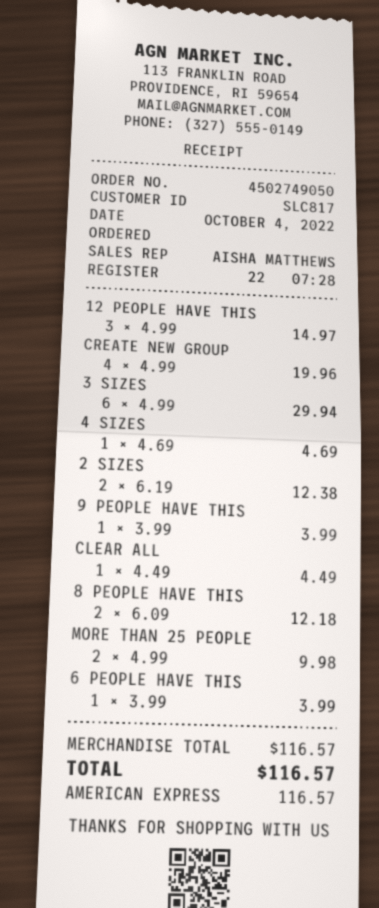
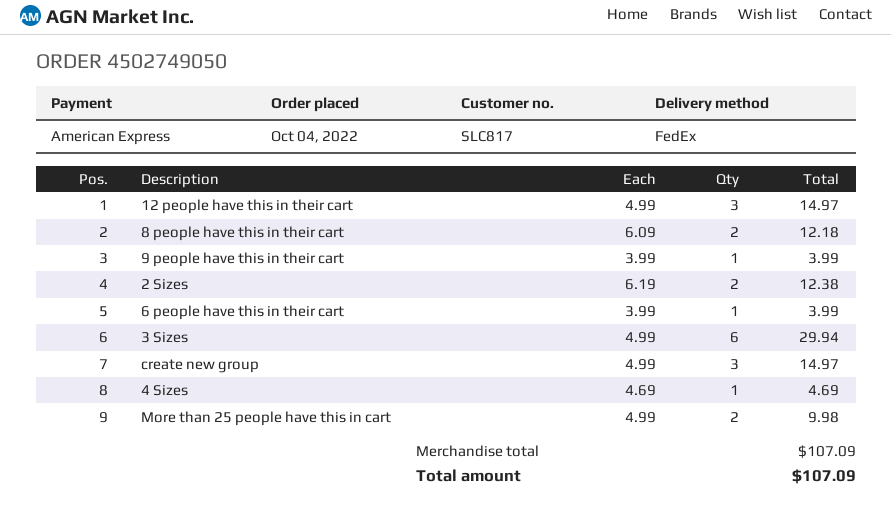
CREATE NEW GROUP: 4 x 4.99 = 19.96 -> 3 x 4.99 = 14.97
CLEAR ALL: 1 x 4.49 = 4.49 -> none
subtotal: 116.57 -> 107.09
total: 116.57 -> 107.09

